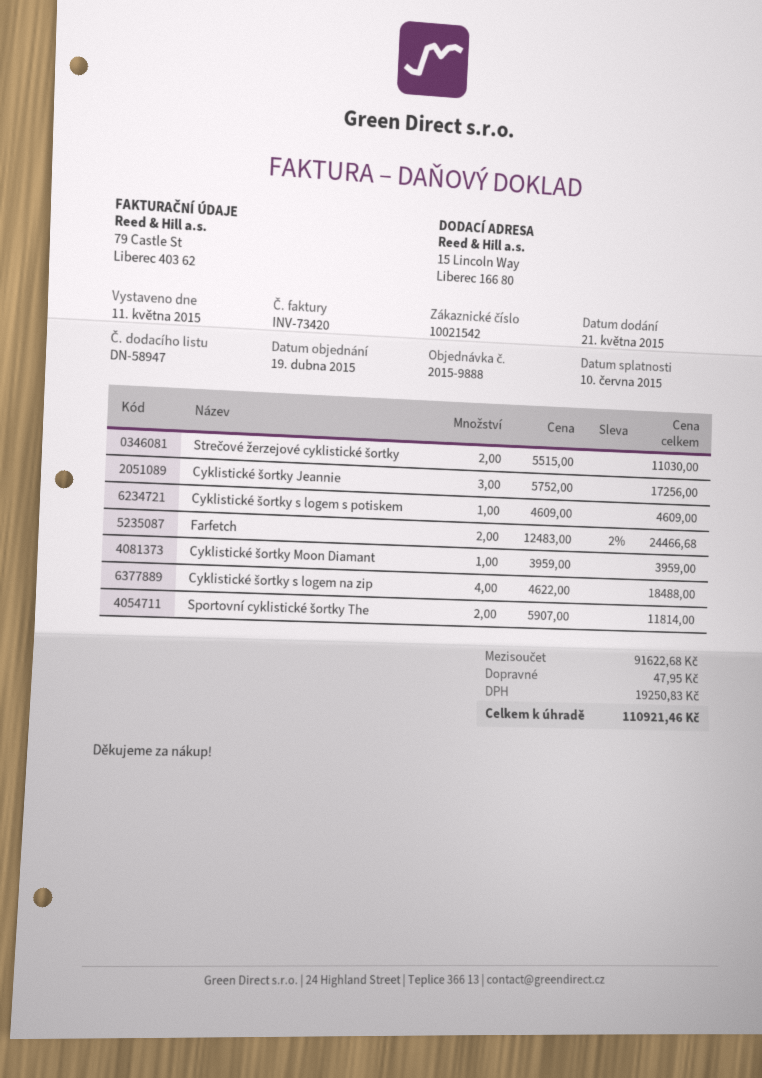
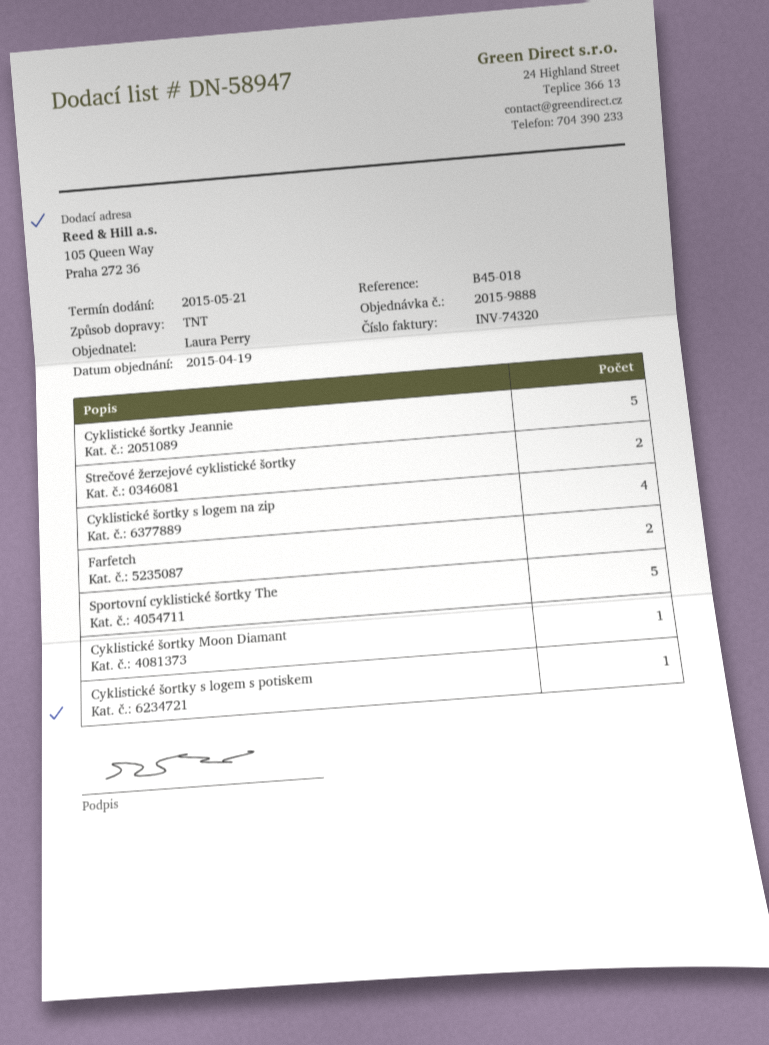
invoice number: INV-73420 -> INV-74320
ship to: 15 Lincoln Way, Liberec 166 80 -> 105 Queen Way, Praha 272 36
Cyklistické šortky Jeannie: 3 -> 5
Sportovní cyklistické šortky The: 2 -> 5

